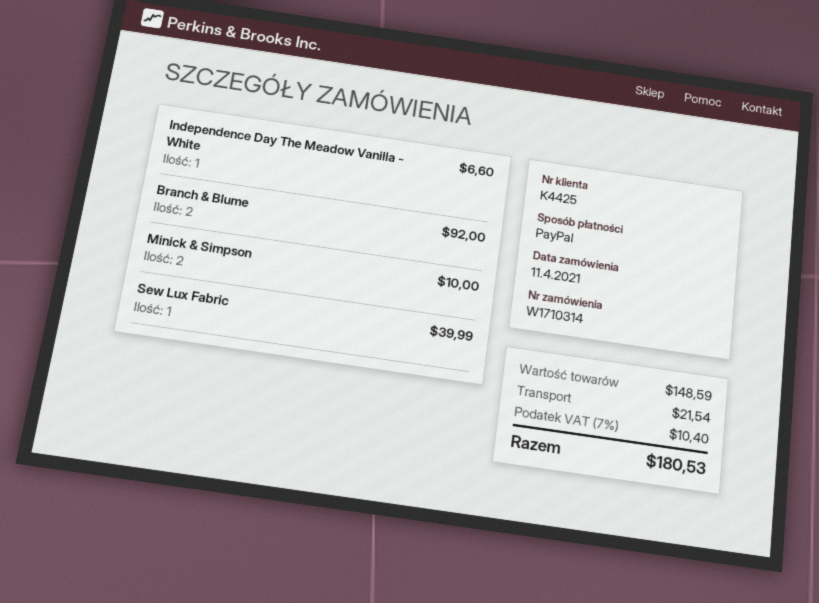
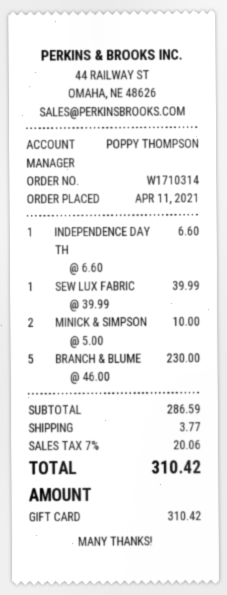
payment method: PayPal -> gift card
Branch & Blume: 2 for 92.00 -> 5 for 230.00
subtotal: 148.59 -> 286.59
shipping: 21.54 -> 3.77
tax: 7% = 10.40 -> 7% = 20.06
total: 180.53 -> 310.42

